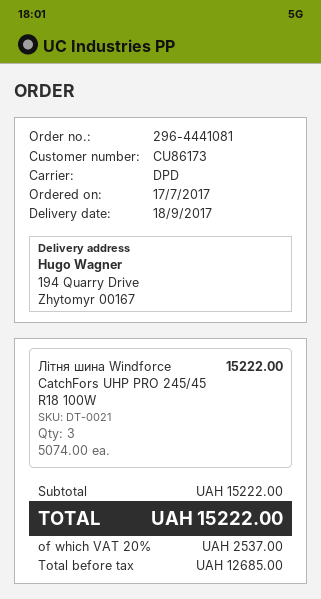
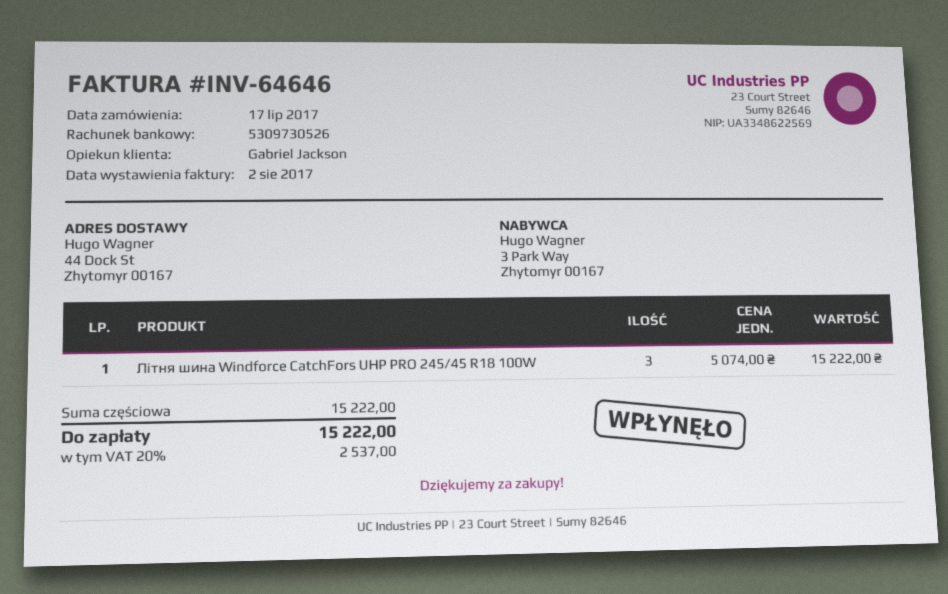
ship to: 194 Quarry Drive, Zhytomyr 00167 -> 44 Dock St, Zhytomyr 00167

